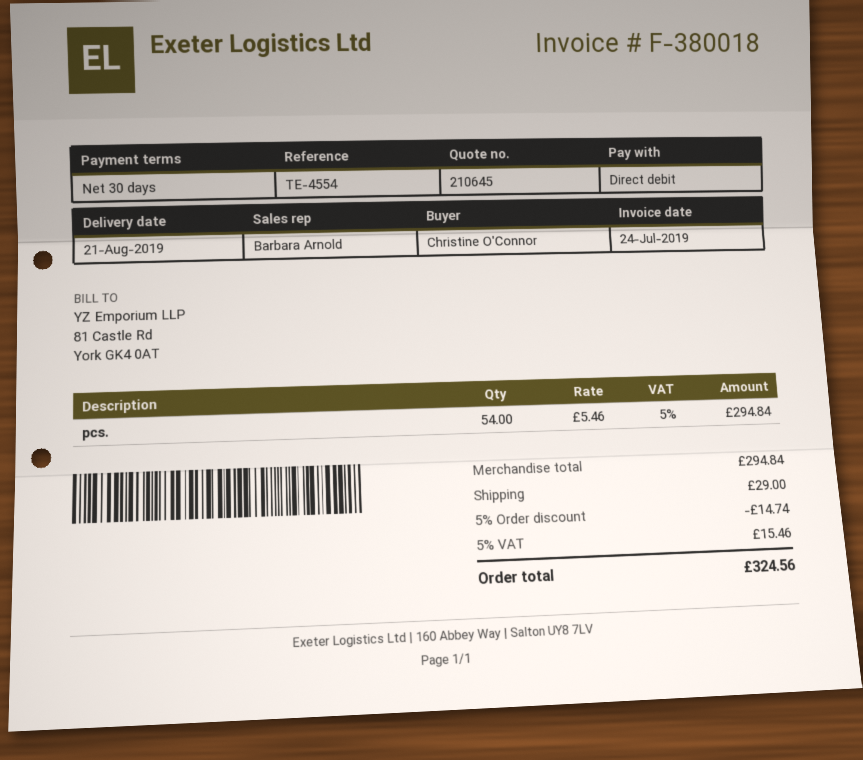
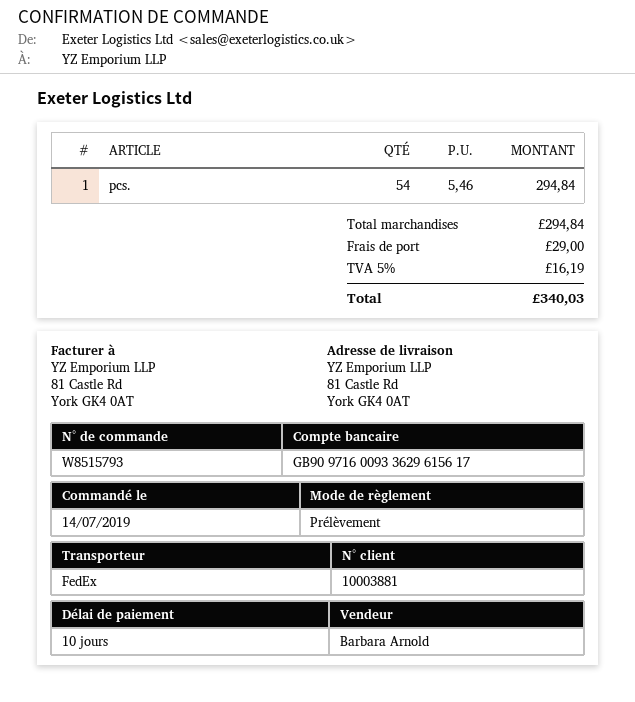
payment terms: 30 days -> 10 days
discount: 5% = 14.74 -> none
tax: 5% = 15.46 -> 5% = 16.19
total: 324.56 -> 340.03

